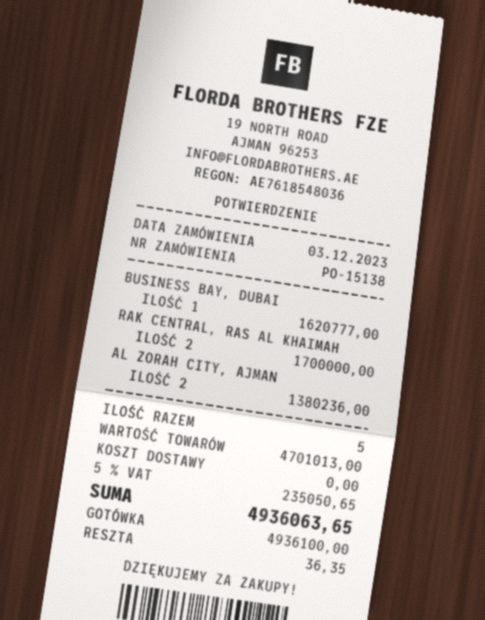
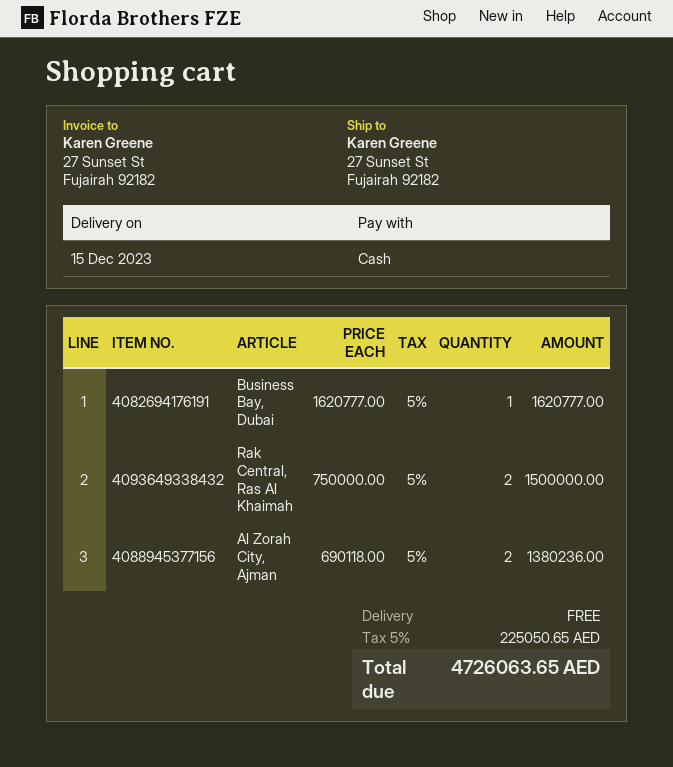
RAK CENTRAL, RAS AL KHAIMAH: 2 for 1700000.00 -> 2 for 1500000.00
tax: 5% = 235050.65 -> 5% = 225050.65
total: 4936063.65 -> 4726063.65

